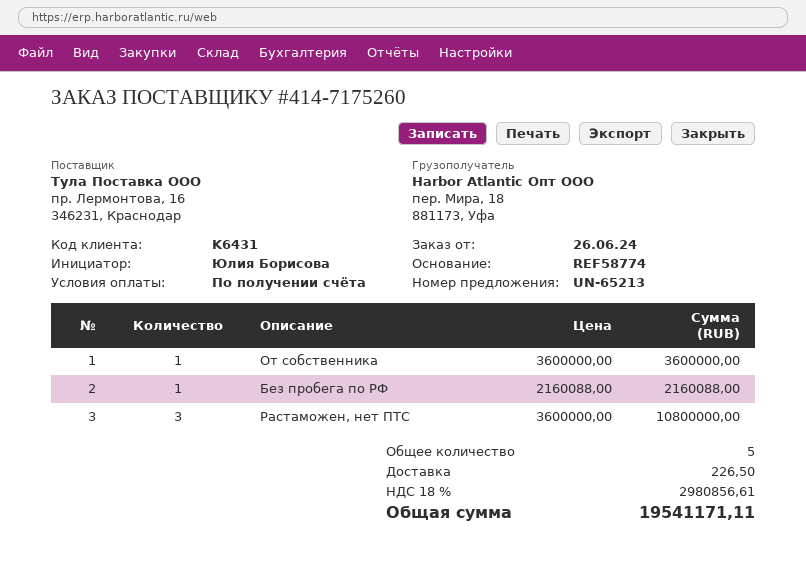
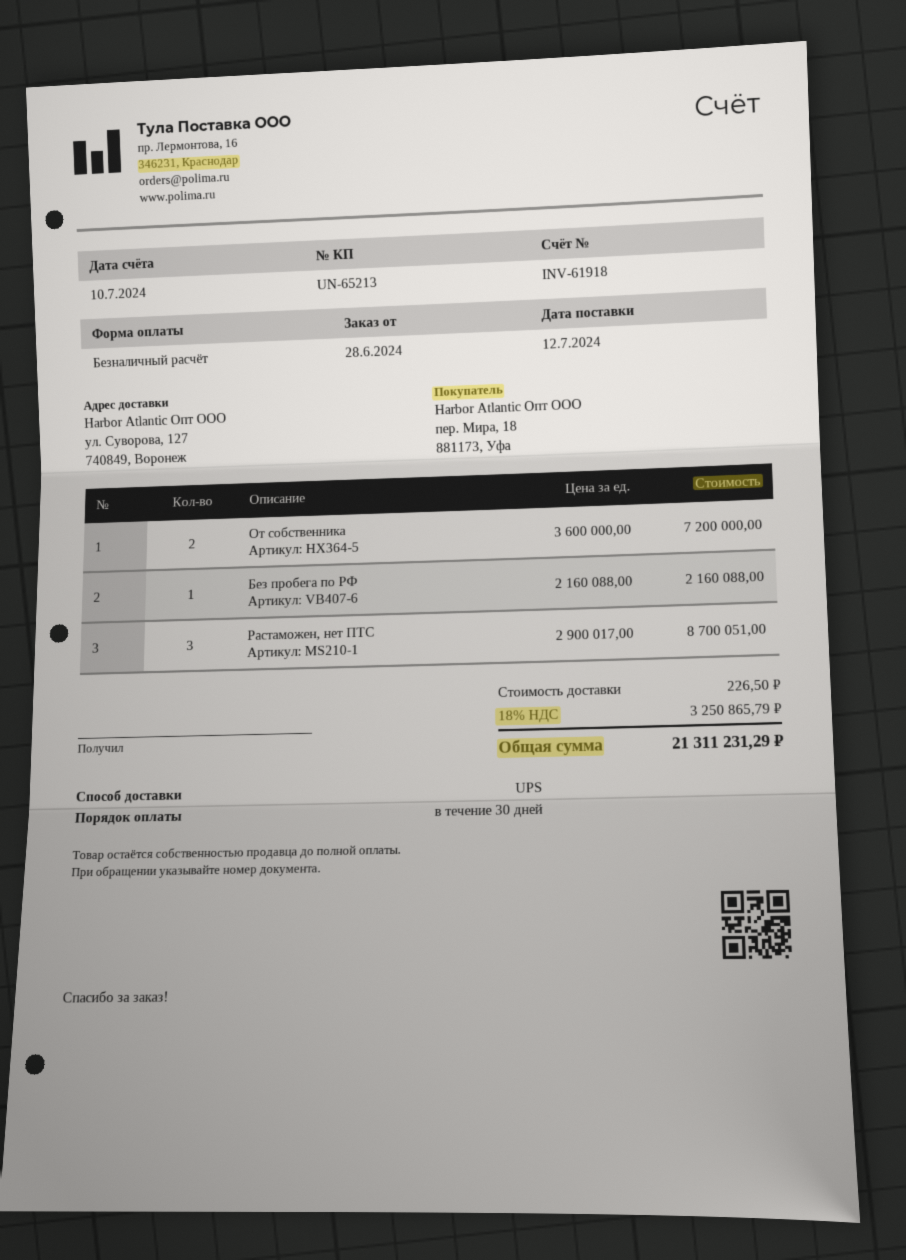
order date: 2024-06-26 -> 2024-06-28
payment terms: on receipt -> 30 days
ship to: пер. Мира, 18, 881173, Уфа -> ул. Суворова, 127, 740849, Воронеж
От собственника: 1 x 3600000.00 = 3600000.00 -> 2 x 3600000.00 = 7200000.00
Растаможен, нет ПТС: 3 x 3600000.00 = 10800000.00 -> 3 x 2900017.00 = 8700051.00
tax: 18% = 2980856.61 -> 18% = 3250865.79
total: 19541171.11 -> 21311231.29

